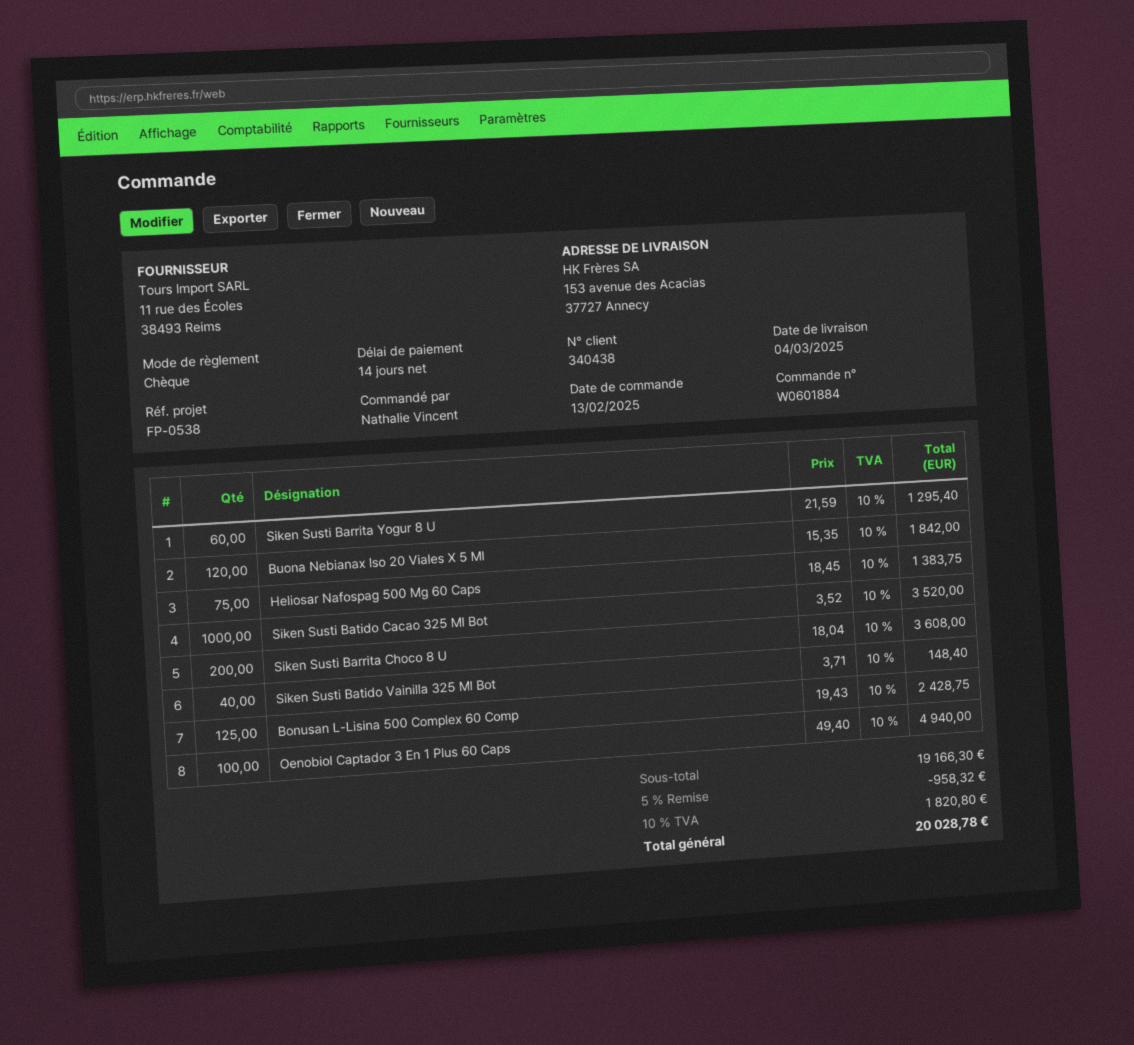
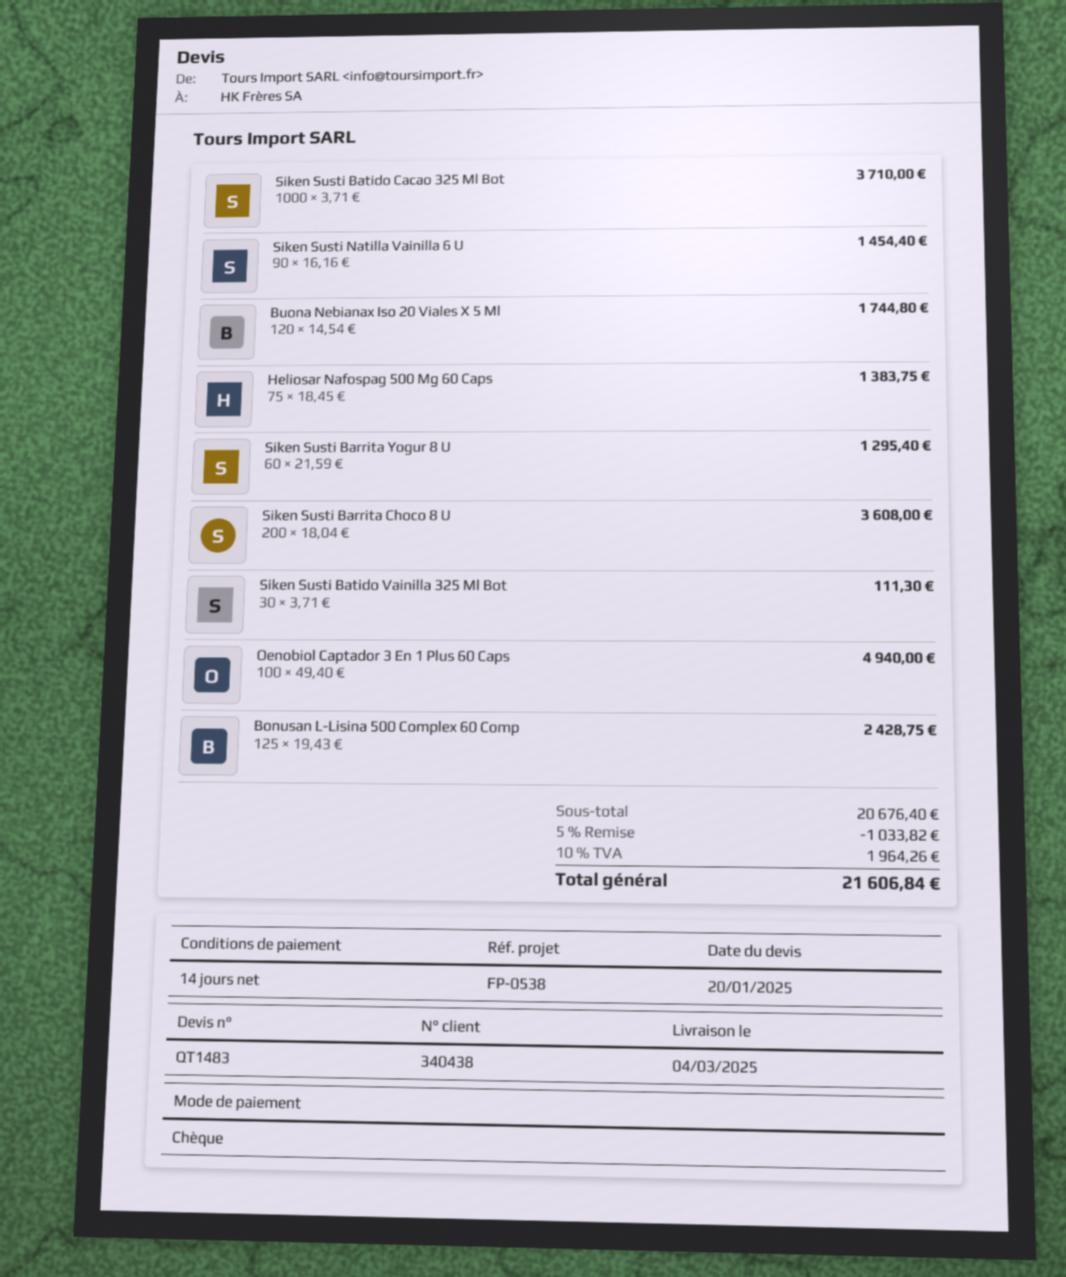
Buona Nebianax Iso 20 Viales X 5 Ml: 120 x 15.35 = 1842.00 -> 120 x 14.54 = 1744.80
Siken Susti Batido Cacao 325 Ml Bot: 1000 x 3.52 = 3520.00 -> 1000 x 3.71 = 3710.00
Siken Susti Batido Vainilla 325 Ml Bot: 40 x 3.71 = 148.40 -> 30 x 3.71 = 111.30
Siken Susti Natilla Vainilla 6 U: none -> 90 x 16.16 = 1454.40
subtotal: 19166.30 -> 20676.40
discount: 5% = 958.32 -> 5% = 1033.82
tax: 10% = 1820.80 -> 10% = 1964.26
total: 20028.78 -> 21606.84

